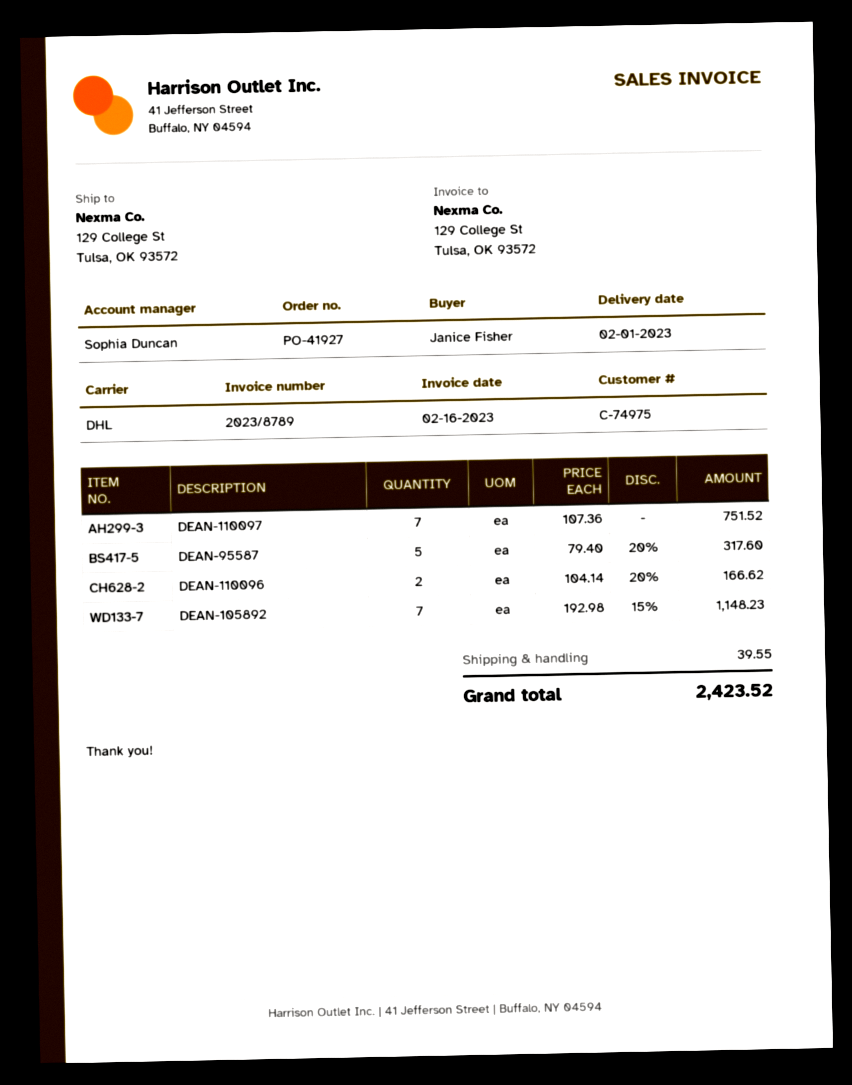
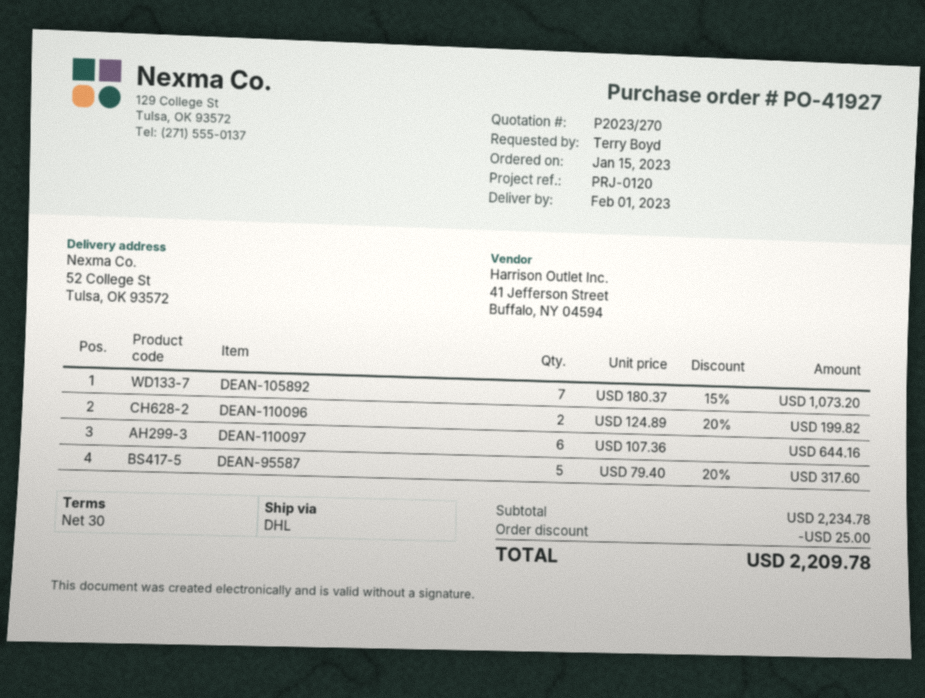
ordered by: Janice Fisher -> Terry Boyd
ship to: 129 College St, Tulsa, OK 93572 -> 52 College St, Tulsa, OK 93572
DEAN-110097: 7 x 107.36 = 751.52 -> 6 x 107.36 = 644.16
DEAN-110096: 2 x 104.14 - 20% = 166.62 -> 2 x 124.89 - 20% = 199.82
DEAN-105892: 7 x 192.98 - 15% = 1148.23 -> 7 x 180.37 - 15% = 1073.20
discount: none -> 25.00
shipping: 39.55 -> none
total: 2423.52 -> 2209.78

